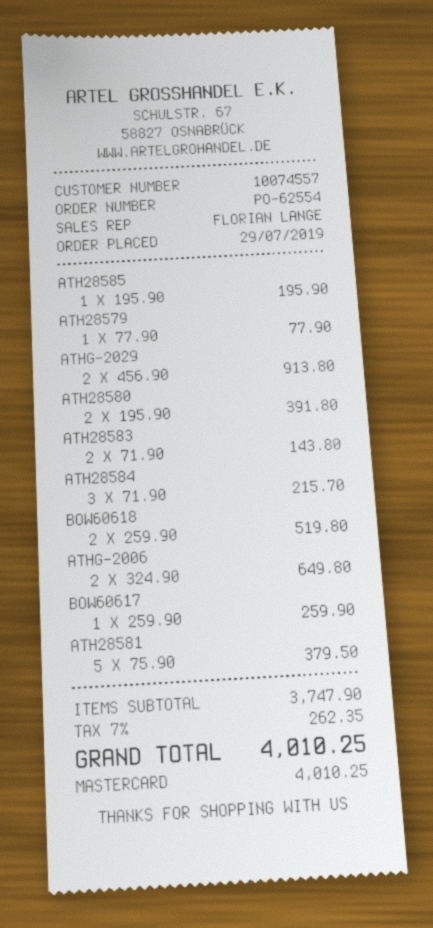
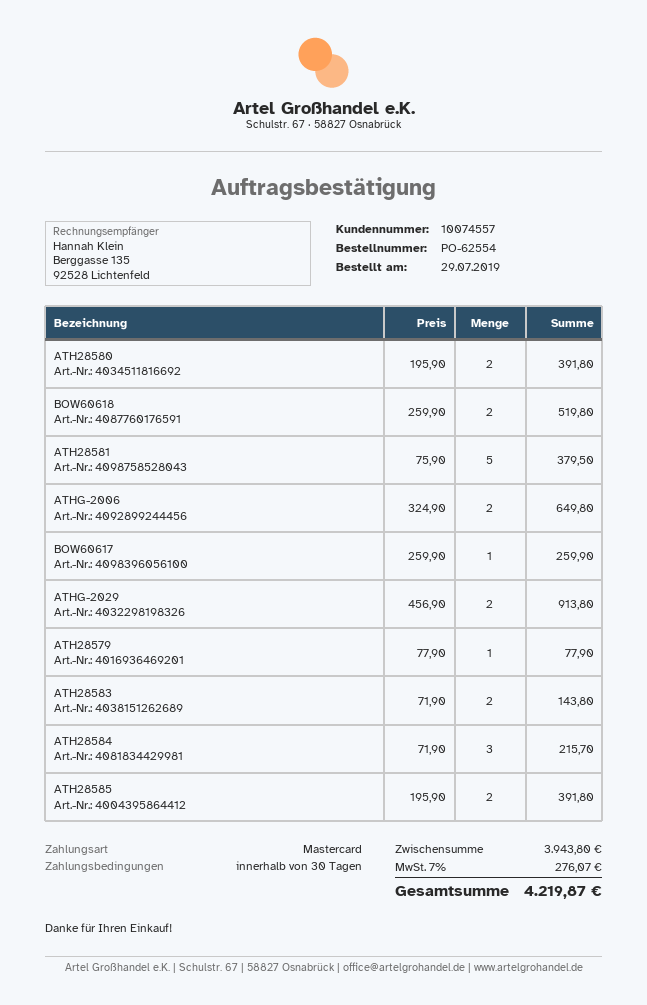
ATH28585: 1 x 195.90 = 195.90 -> 2 x 195.90 = 391.80
subtotal: 3747.90 -> 3943.80
tax: 7% = 262.35 -> 7% = 276.07
total: 4010.25 -> 4219.87

